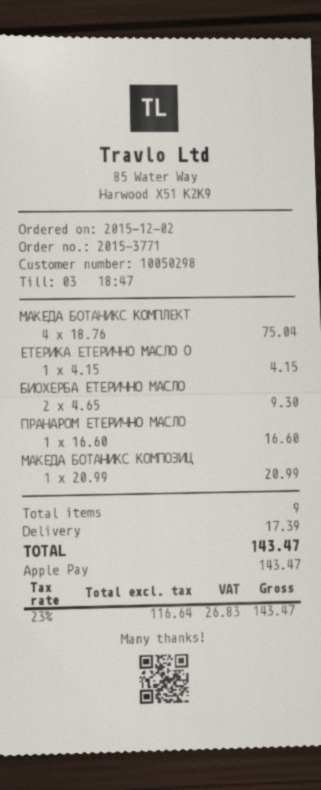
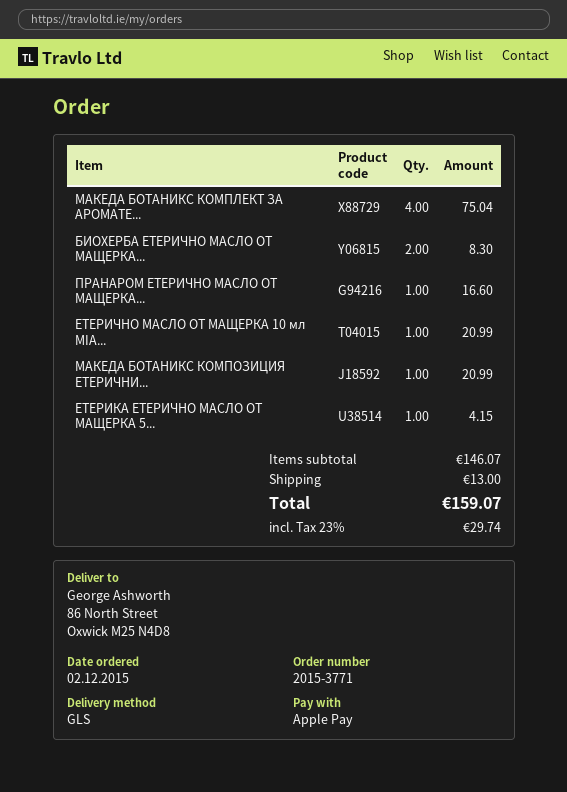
БИОХЕРБА ЕТЕРИЧНО МАСЛО: 2 for 9.30 -> 2 for 8.30
ЕТЕРИЧНО МАСЛО ОТ МАЩЕРКА 10 мл MIA...: none -> 1 for 20.99
shipping: 17.39 -> 13.00
tax: 23% = 26.83 -> 23% = 29.74
total: 143.47 -> 159.07

